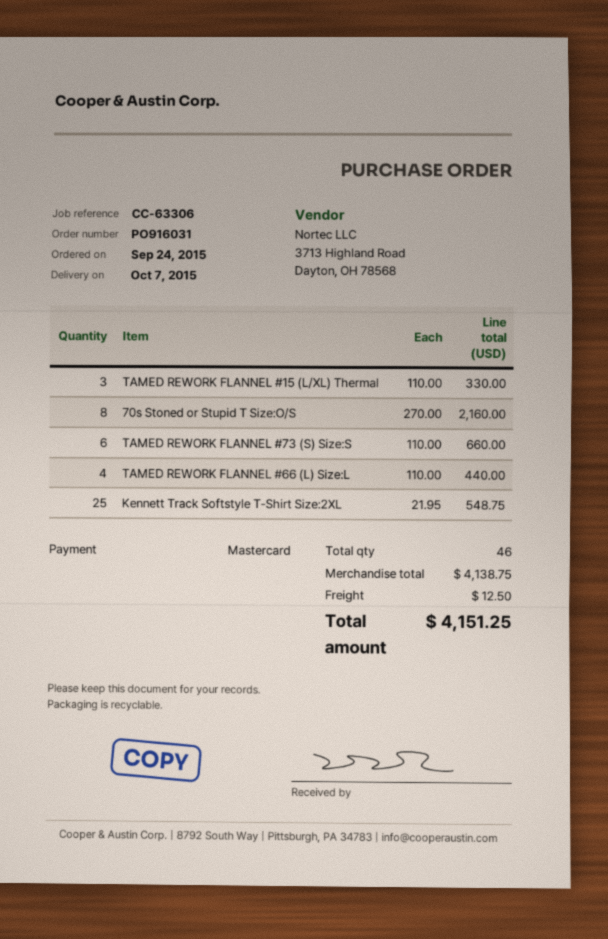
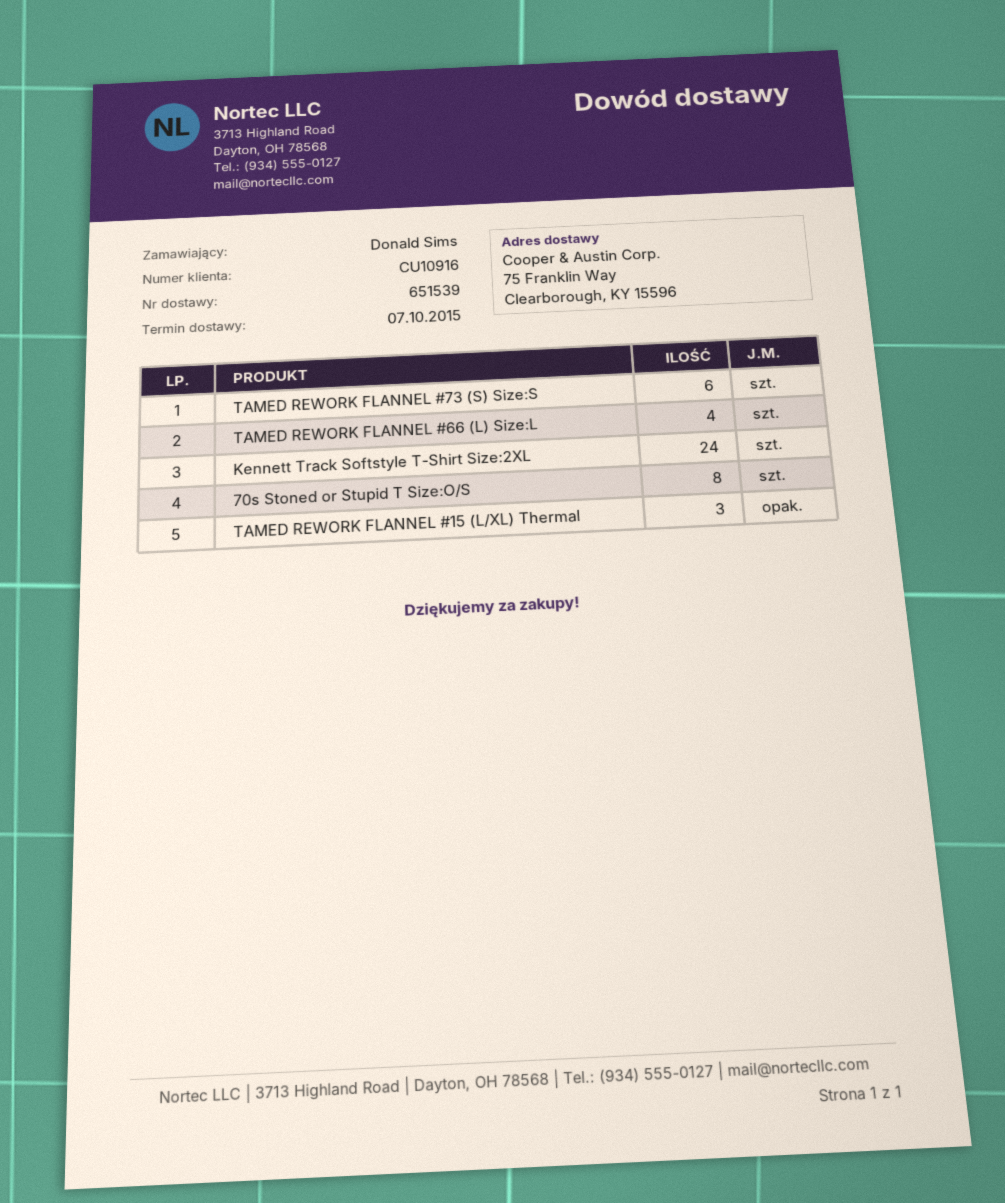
Kennett Track Softstyle T-Shirt Size:2XL: 25 -> 24

